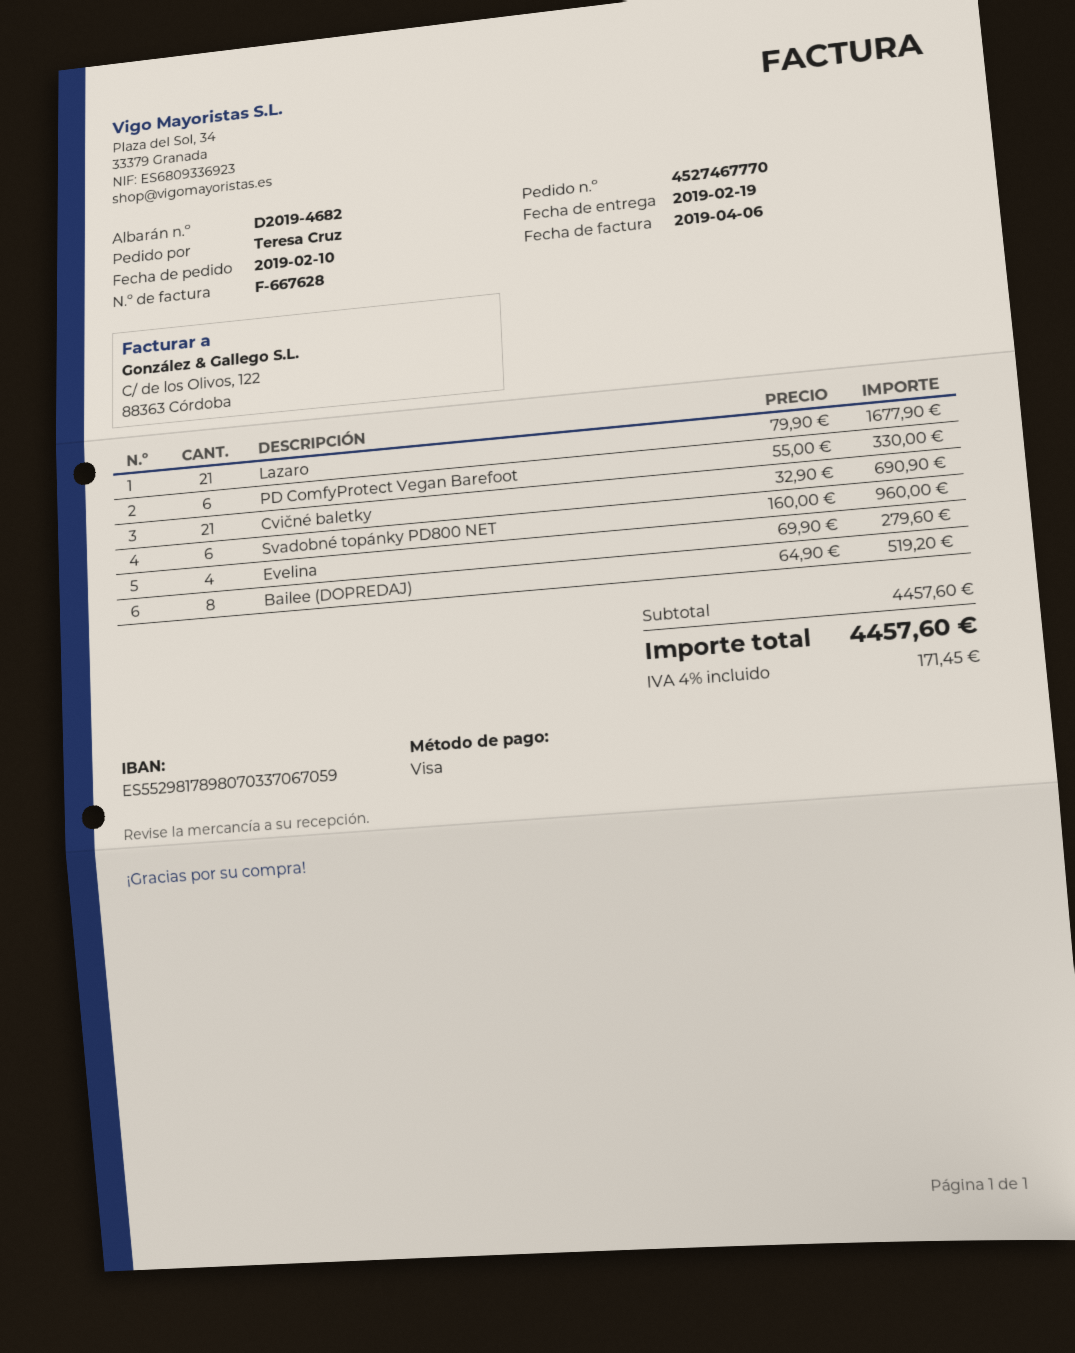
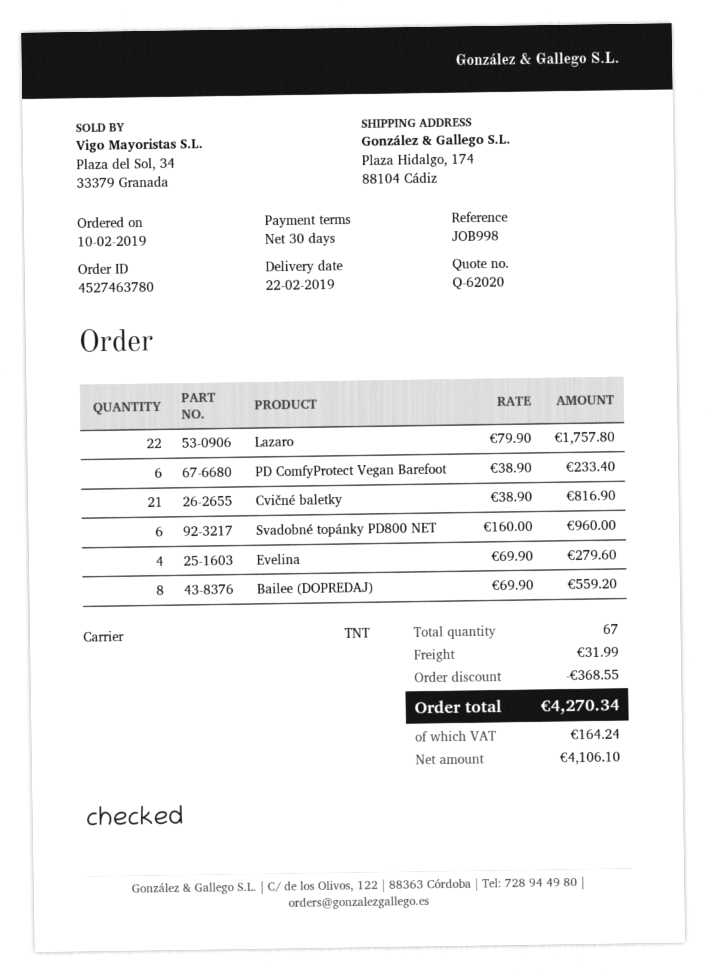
order number: 4527467770 -> 4527463780
delivery date: 2019-02-19 -> 2019-02-22
Lazaro: 21 x 79.90 = 1677.90 -> 22 x 79.90 = 1757.80
PD ComfyProtect Vegan Barefoot: 6 x 55.00 = 330.00 -> 6 x 38.90 = 233.40
Cvičné baletky: 21 x 32.90 = 690.90 -> 21 x 38.90 = 816.90
Bailee (DOPREDAJ): 8 x 64.90 = 519.20 -> 8 x 69.90 = 559.20
discount: none -> 368.55
shipping: none -> 31.99
tax: 171.45 -> 164.24
total: 4457.60 -> 4270.34

